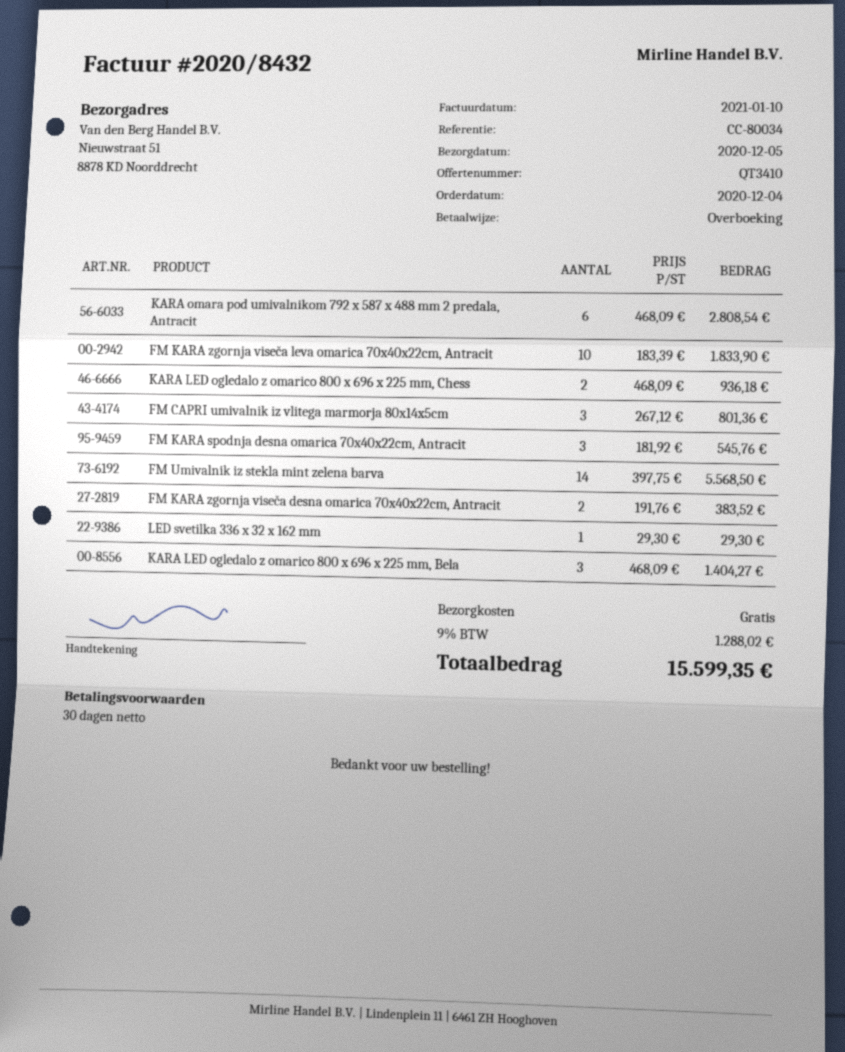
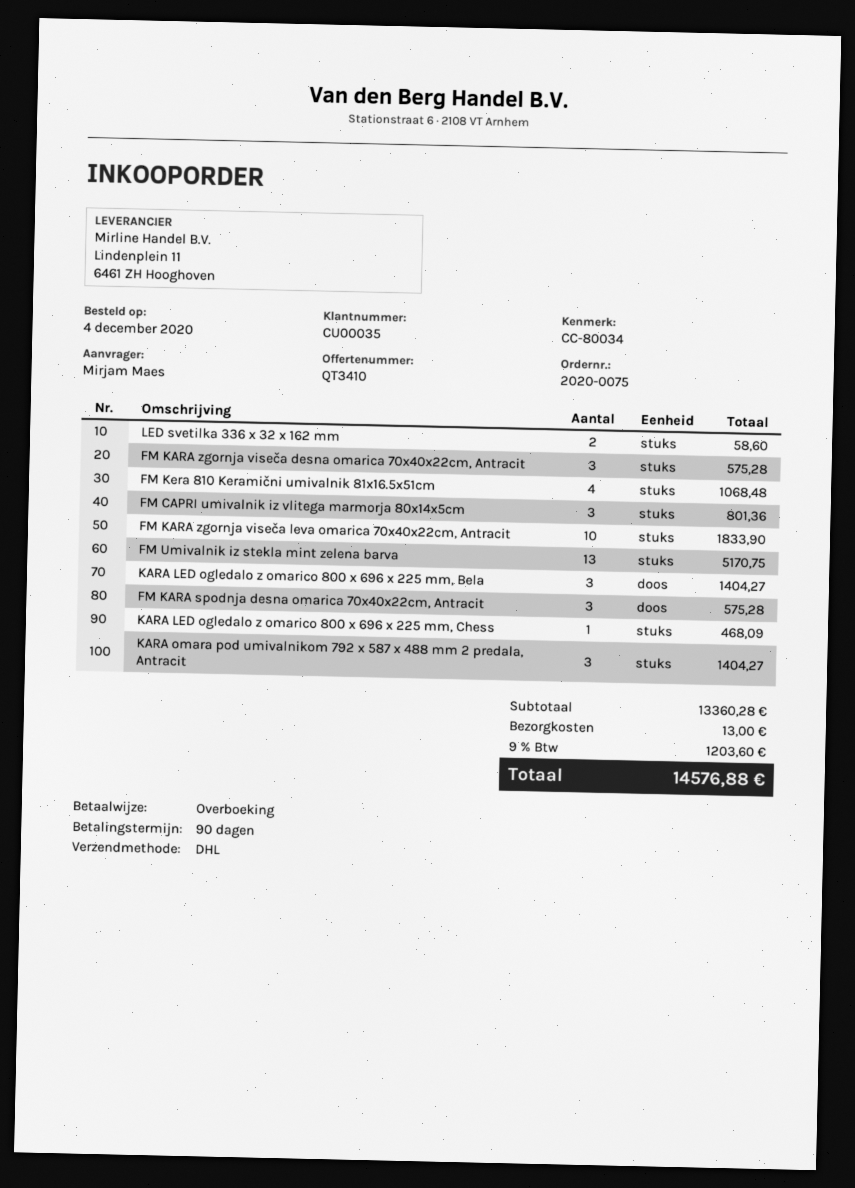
payment terms: 30 days -> 90 days
KARA omara pod umivalnikom 792 x 587 x 488 mm 2 predala, Antracit: 6 for 2808.54 -> 3 for 1404.27
KARA LED ogledalo z omarico 800 x 696 x 225 mm, Chess: 2 for 936.18 -> 1 for 468.09
FM KARA spodnja desna omarica 70x40x22cm, Antracit: 3 for 545.76 -> 3 for 575.28
FM Umivalnik iz stekla mint zelena barva: 14 for 5568.50 -> 13 for 5170.75
FM KARA zgornja viseča desna omarica 70x40x22cm, Antracit: 2 for 383.52 -> 3 for 575.28
LED svetilka 336 x 32 x 162 mm: 1 for 29.30 -> 2 for 58.60
FM Kera 810 Keramični umivalnik 81x16.5x51cm: none -> 4 for 1068.48
shipping: 0.00 -> 13.00
tax: 9% = 1288.02 -> 9% = 1203.60
total: 15599.35 -> 14576.88

